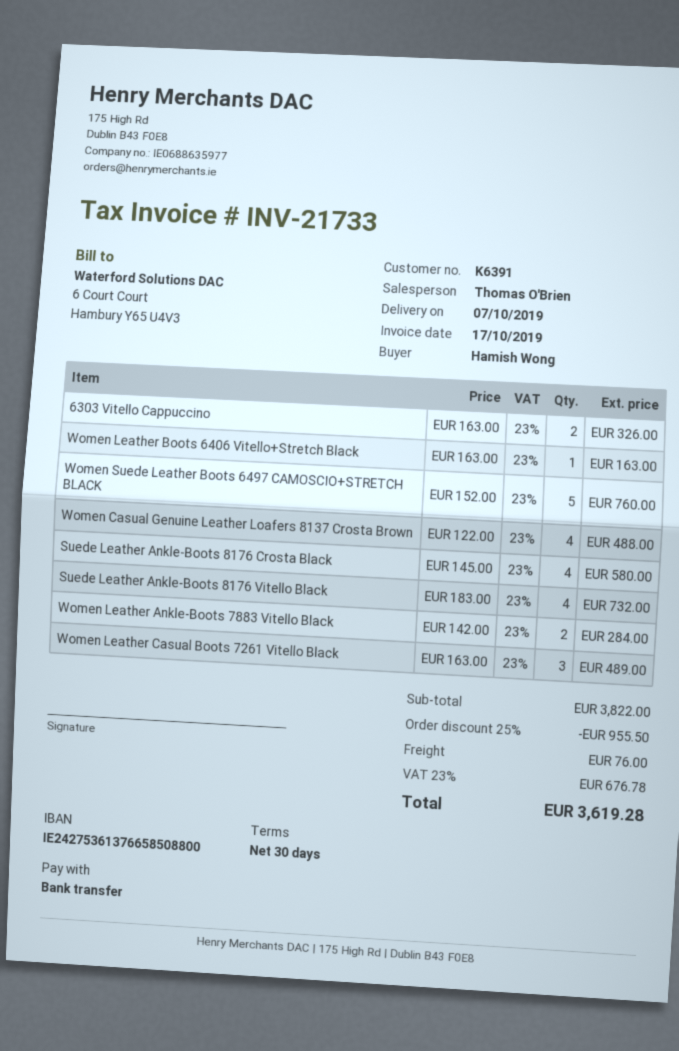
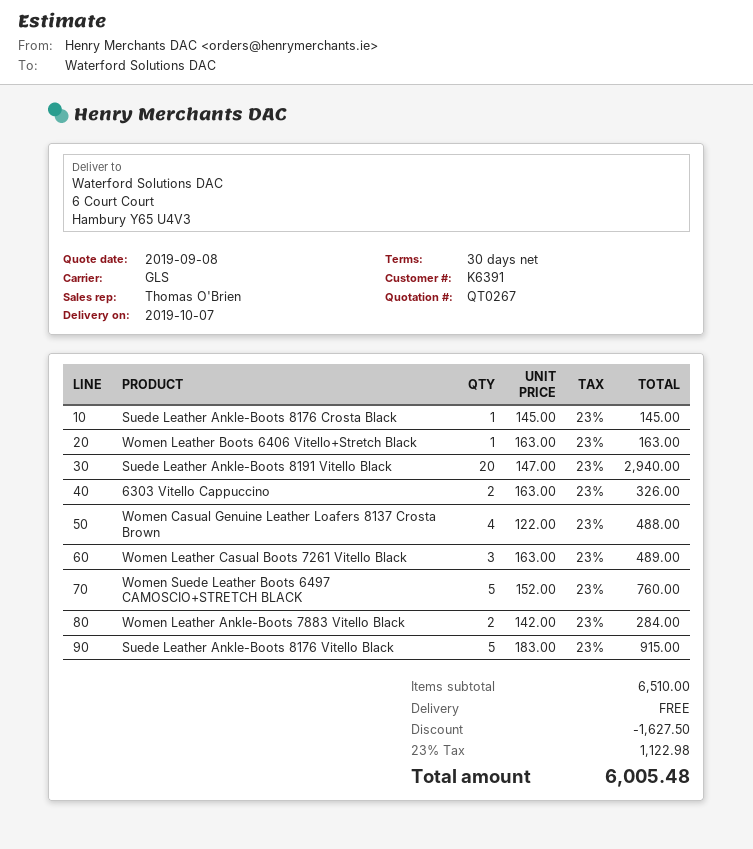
Suede Leather Ankle-Boots 8176 Crosta Black: 4 x 145.00 = 580.00 -> 1 x 145.00 = 145.00
Suede Leather Ankle-Boots 8176 Vitello Black: 4 x 183.00 = 732.00 -> 5 x 183.00 = 915.00
Suede Leather Ankle-Boots 8191 Vitello Black: none -> 20 x 147.00 = 2940.00
subtotal: 3822.00 -> 6510.00
discount: 955.50 -> 1627.50
shipping: 76.00 -> 0.00
tax: 23% = 676.78 -> 23% = 1122.98
total: 3619.28 -> 6005.48

